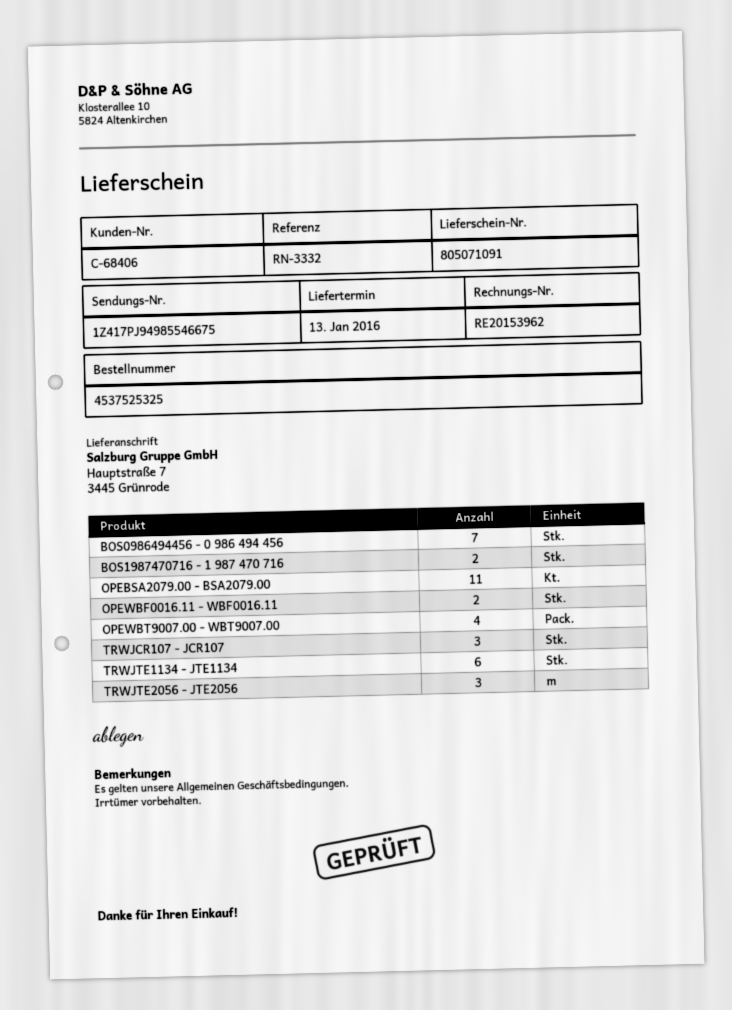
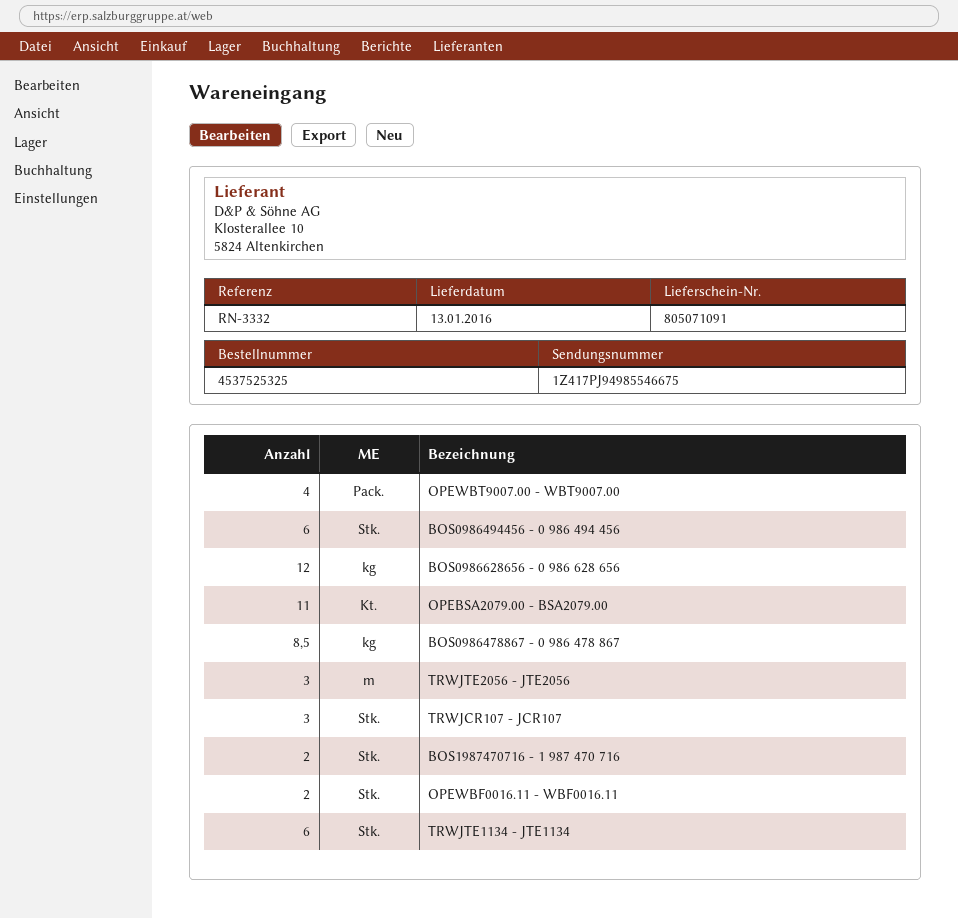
BOS0986494456 - 0 986 494 456: 7 -> 6
BOS0986628656 - 0 986 628 656: none -> 12
BOS0986478867 - 0 986 478 867: none -> 8.5

